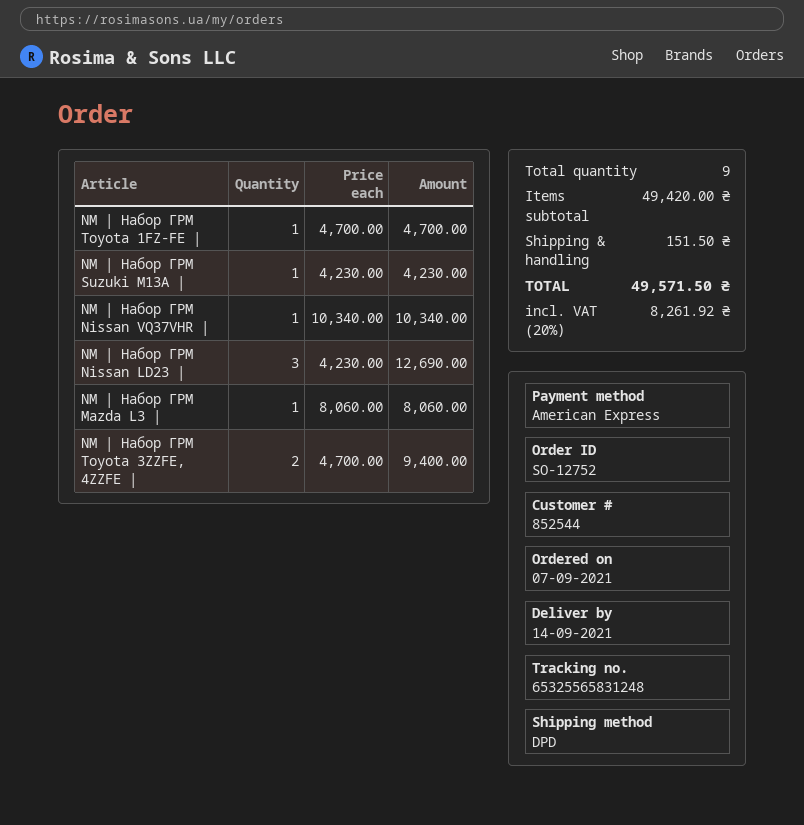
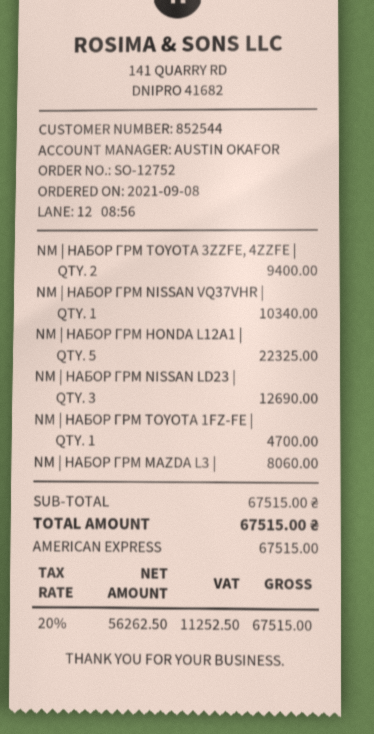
order date: 2021-09-07 -> 2021-09-08
NM | Набор ГРМ Suzuki M13A |: 1 for 4230.00 -> none
NM | НАБОР ГРМ HONDA L12A1 |: none -> 5 for 22325.00
subtotal: 49420.00 -> 67515.00
shipping: 151.50 -> none
tax: 20% = 8261.92 -> 20% = 11252.50
total: 49571.50 -> 67515.00

